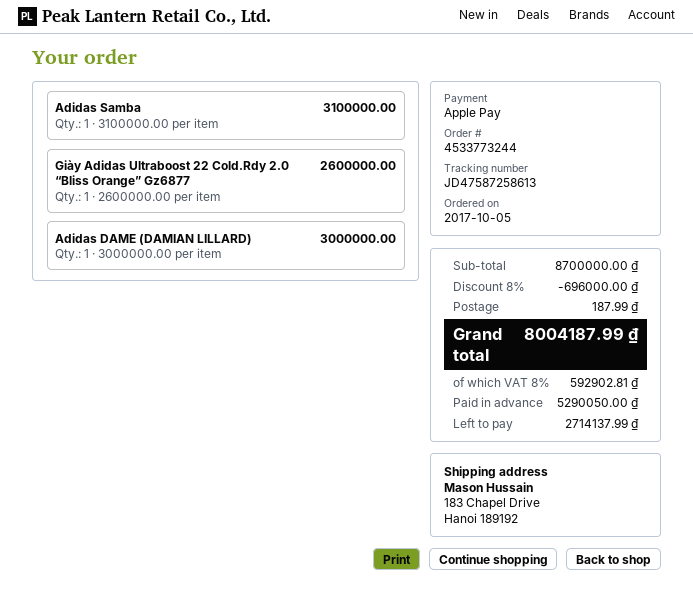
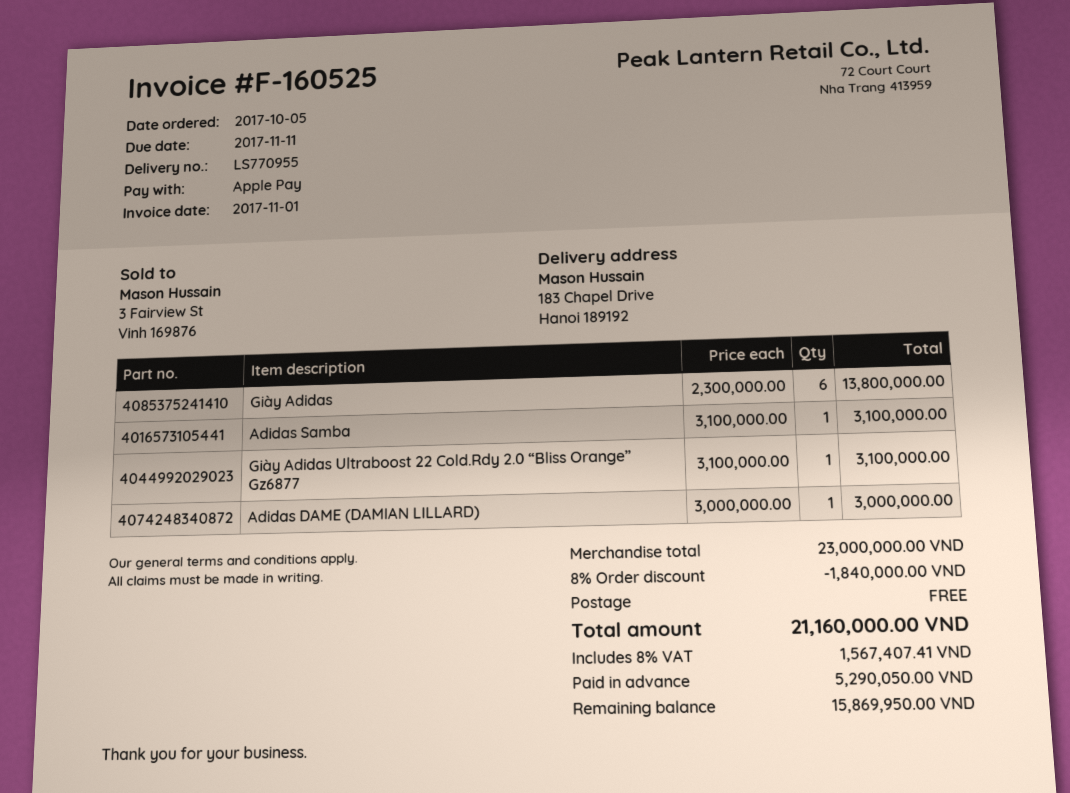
Giày Adidas Ultraboost 22 Cold.Rdy 2.0 “Bliss Orange” Gz6877: 1 x 2600000.00 = 2600000.00 -> 1 x 3100000.00 = 3100000.00
Giày Adidas: none -> 6 x 2300000.00 = 13800000.00
subtotal: 8700000.00 -> 23000000.00
discount: 8% = 696000.00 -> 8% = 1840000.00
shipping: 187.99 -> 0.00
tax: 8% = 592902.81 -> 8% = 1567407.41
total: 8004187.99 -> 21160000.00
balance: 2714137.99 -> 15869950.00

